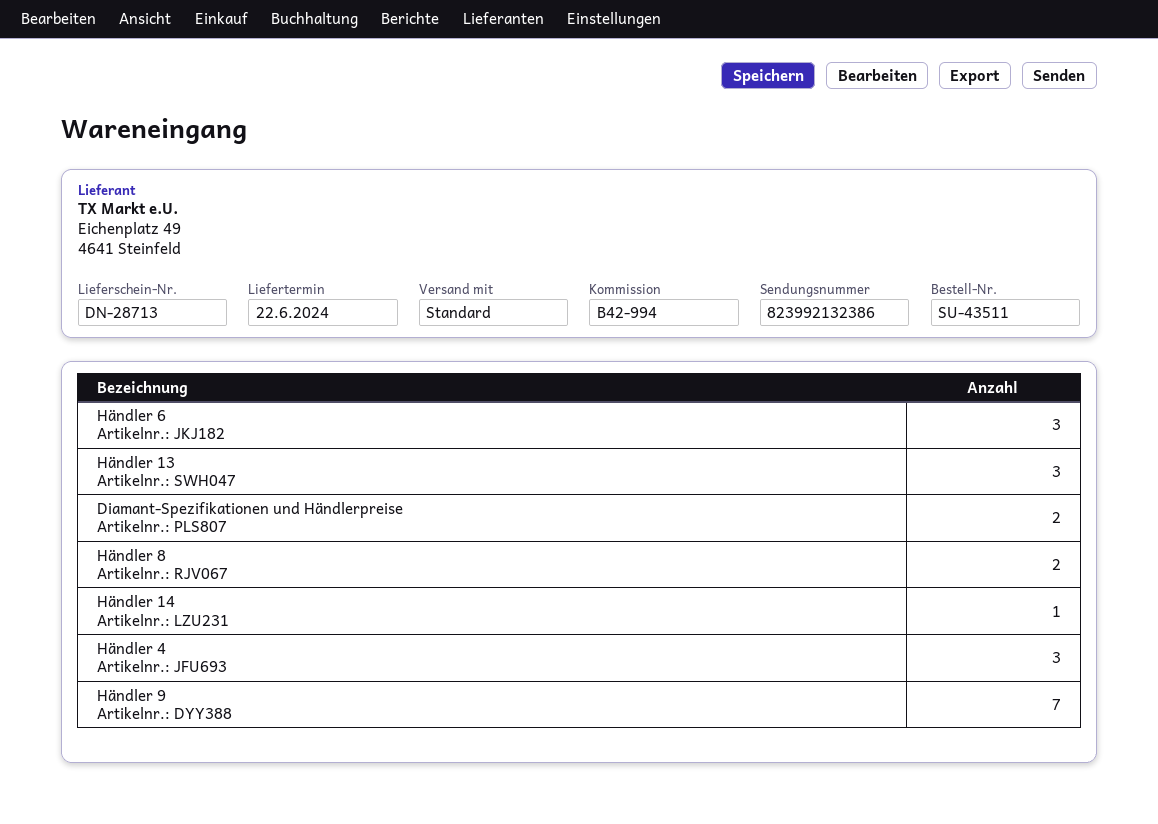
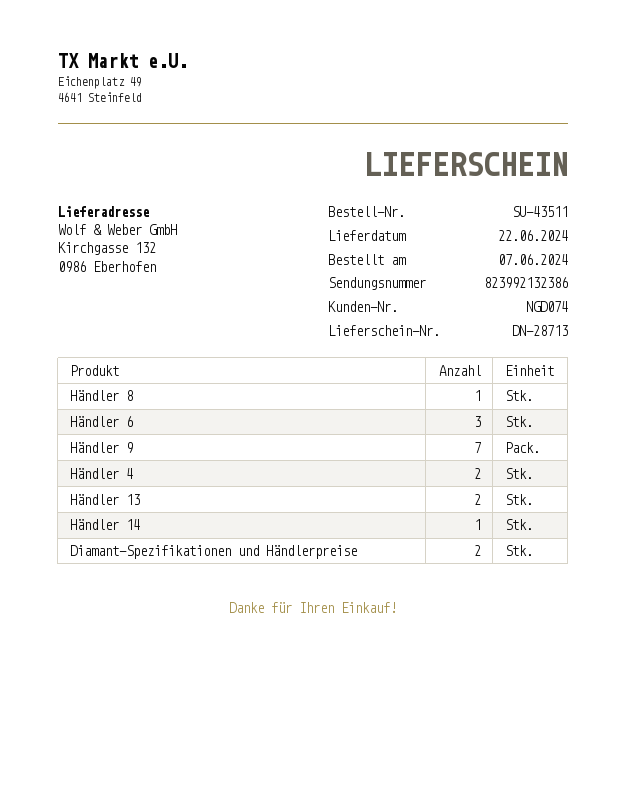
Händler 13: 3 -> 2
Händler 8: 2 -> 1
Händler 4: 3 -> 2

